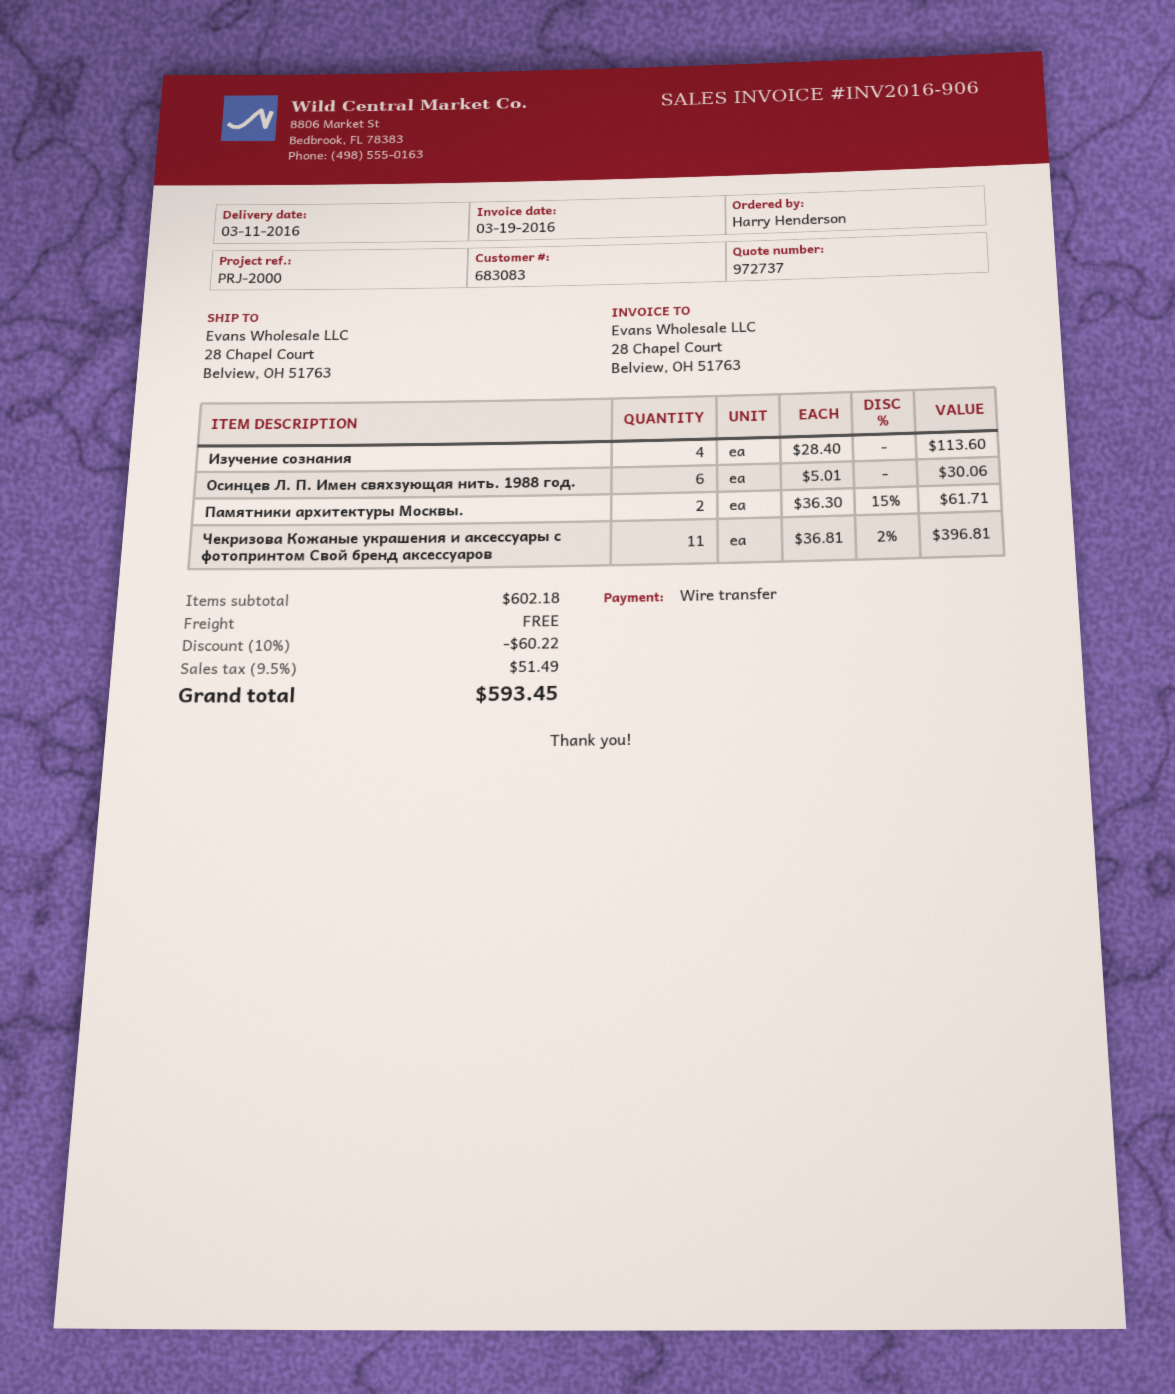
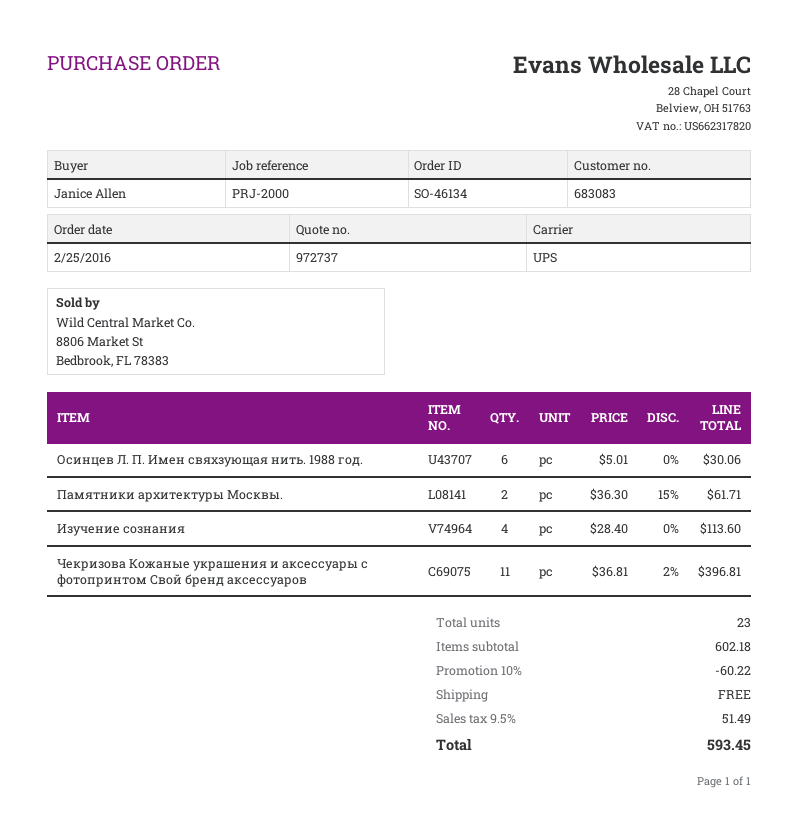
ordered by: Harry Henderson -> Janice Allen

